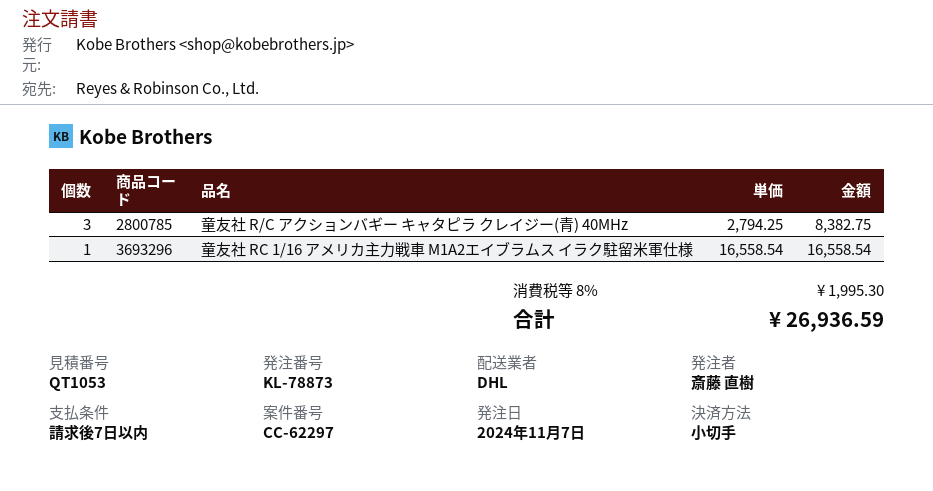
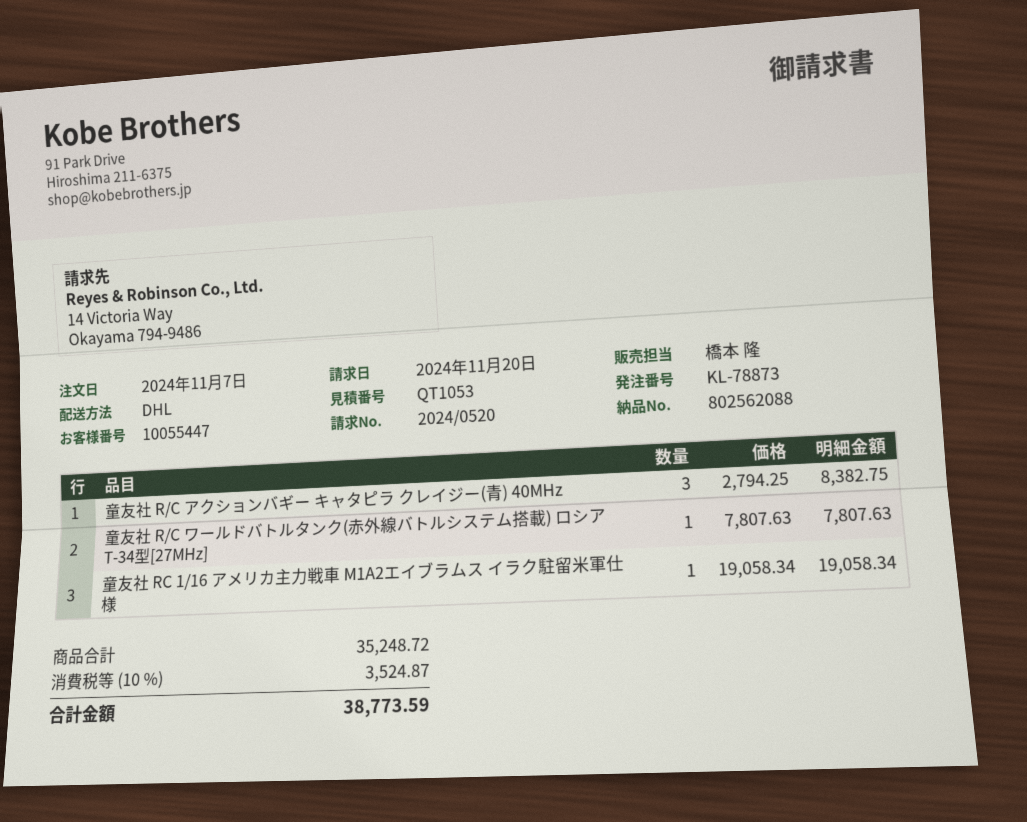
童友社 RC 1/16 アメリカ主力戦車 M1A2エイブラムス イラク駐留米軍仕様: 1 x 16558.54 = 16558.54 -> 1 x 19058.34 = 19058.34
童友社 R/C ワールドバトルタンク(赤外線バトルシステム搭載) ロシア T-34型[27MHz]: none -> 1 x 7807.63 = 7807.63
tax: 8% = 1995.30 -> 10% = 3524.87
total: 26936.59 -> 38773.59

